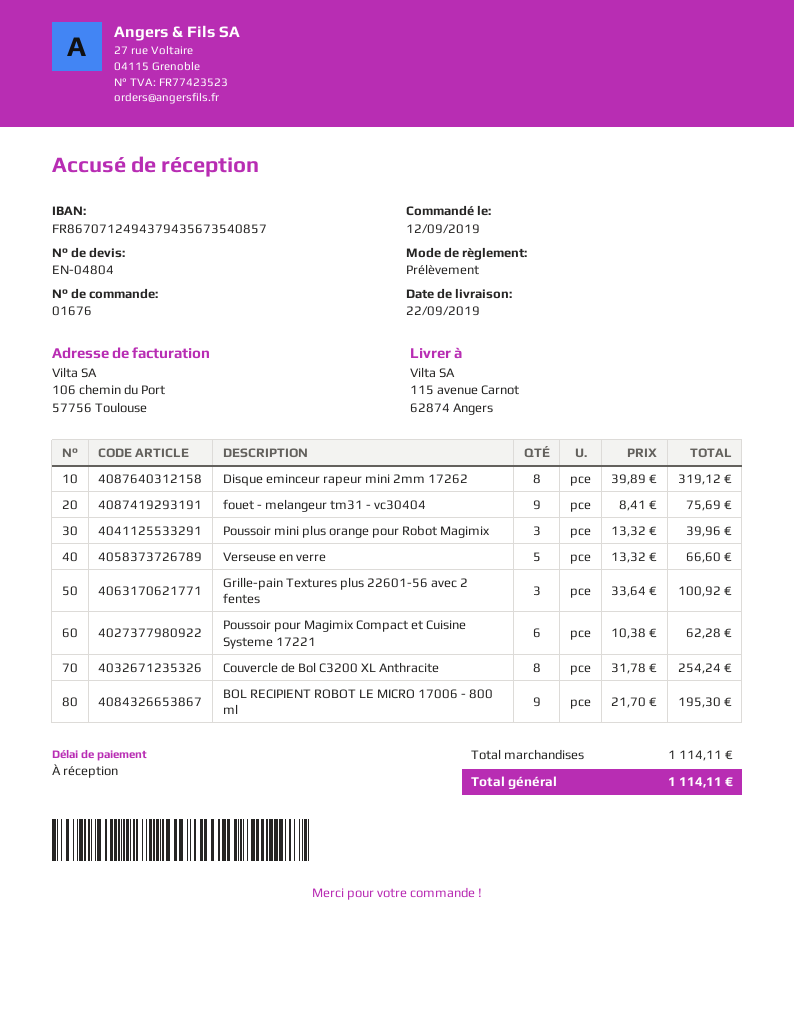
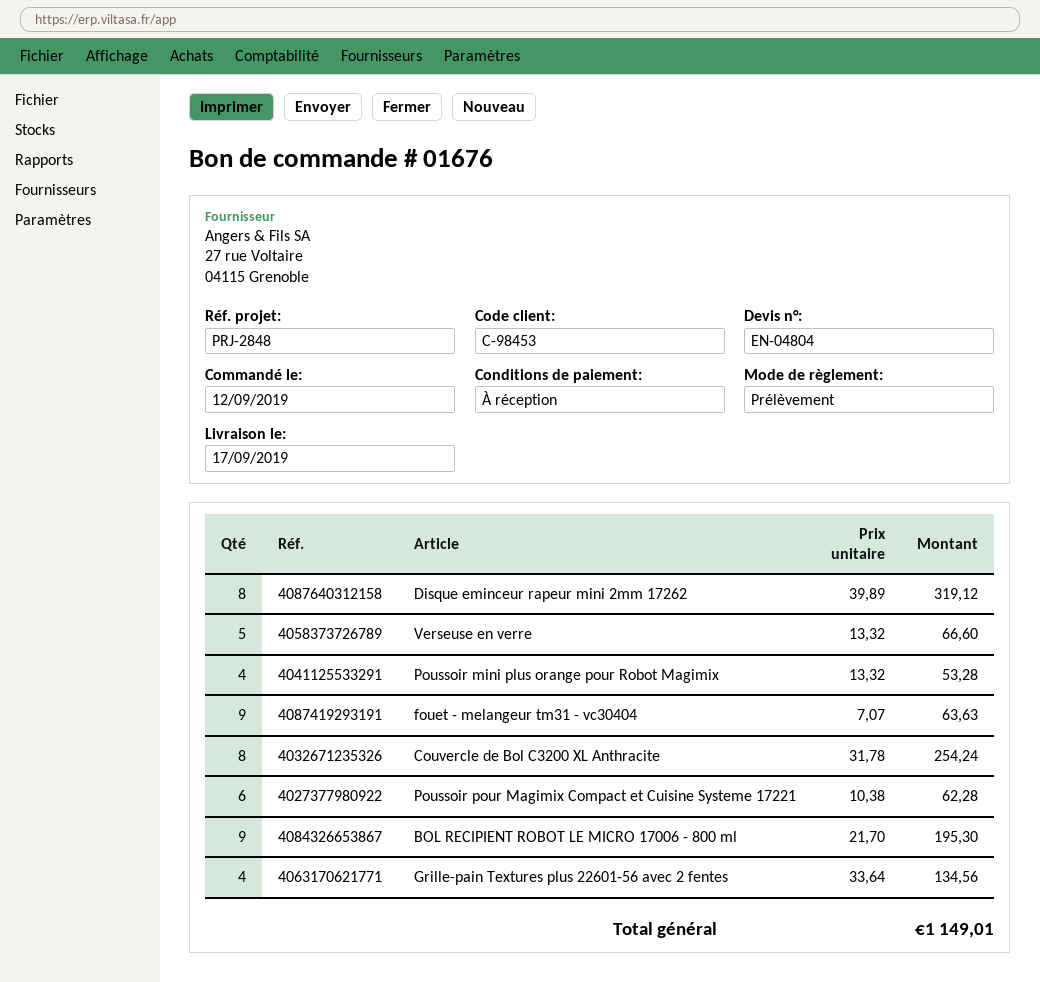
delivery date: 2019-09-22 -> 2019-09-17
fouet - melangeur tm31 - vc30404: 9 x 8.41 = 75.69 -> 9 x 7.07 = 63.63
Poussoir mini plus orange pour Robot Magimix: 3 x 13.32 = 39.96 -> 4 x 13.32 = 53.28
Grille-pain Textures plus 22601-56 avec 2 fentes: 3 x 33.64 = 100.92 -> 4 x 33.64 = 134.56
total: 1114.11 -> 1149.01

